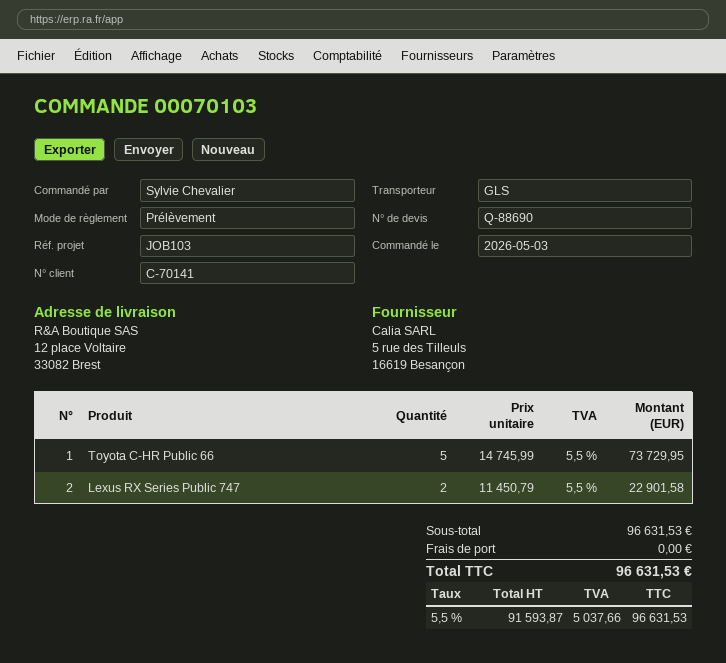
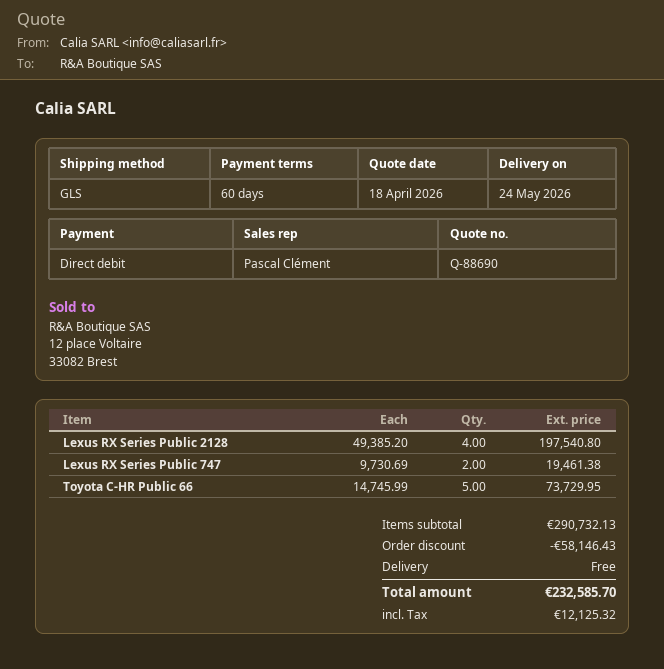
Lexus RX Series Public 747: 2 x 11450.79 = 22901.58 -> 2 x 9730.69 = 19461.38
Lexus RX Series Public 2128: none -> 4 x 49385.20 = 197540.80
subtotal: 96631.53 -> 290732.13
discount: none -> 58146.43
tax: 5037.66 -> 12125.32
total: 96631.53 -> 232585.70

